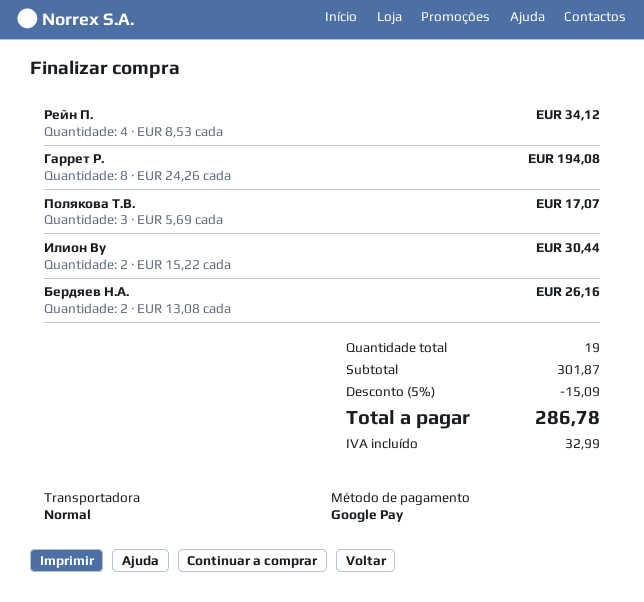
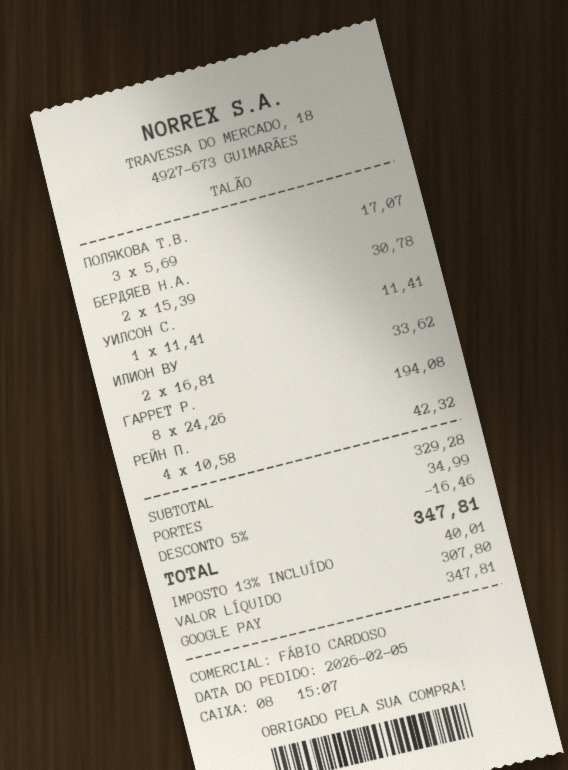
Рейн П.: 4 x 8.53 = 34.12 -> 4 x 10.58 = 42.32
Илион Ву: 2 x 15.22 = 30.44 -> 2 x 16.81 = 33.62
Бердяев Н.А.: 2 x 13.08 = 26.16 -> 2 x 15.39 = 30.78
УИЛСОН С.: none -> 1 x 11.41 = 11.41
subtotal: 301.87 -> 329.28
discount: 5% = 15.09 -> 5% = 16.46
shipping: none -> 34.99
tax: 32.99 -> 40.01
total: 286.78 -> 347.81

